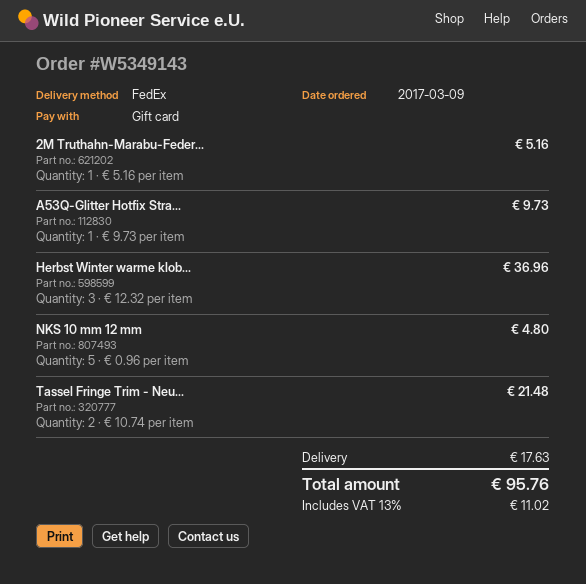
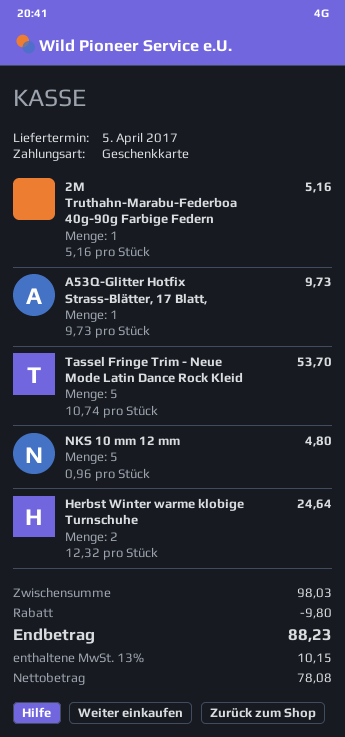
Herbst Winter warme klob...: 3 x 12.32 = 36.96 -> 2 x 12.32 = 24.64
Tassel Fringe Trim - Neu...: 2 x 10.74 = 21.48 -> 5 x 10.74 = 53.70
discount: none -> 9.80
shipping: 17.63 -> none
tax: 13% = 11.02 -> 13% = 10.15
total: 95.76 -> 88.23

